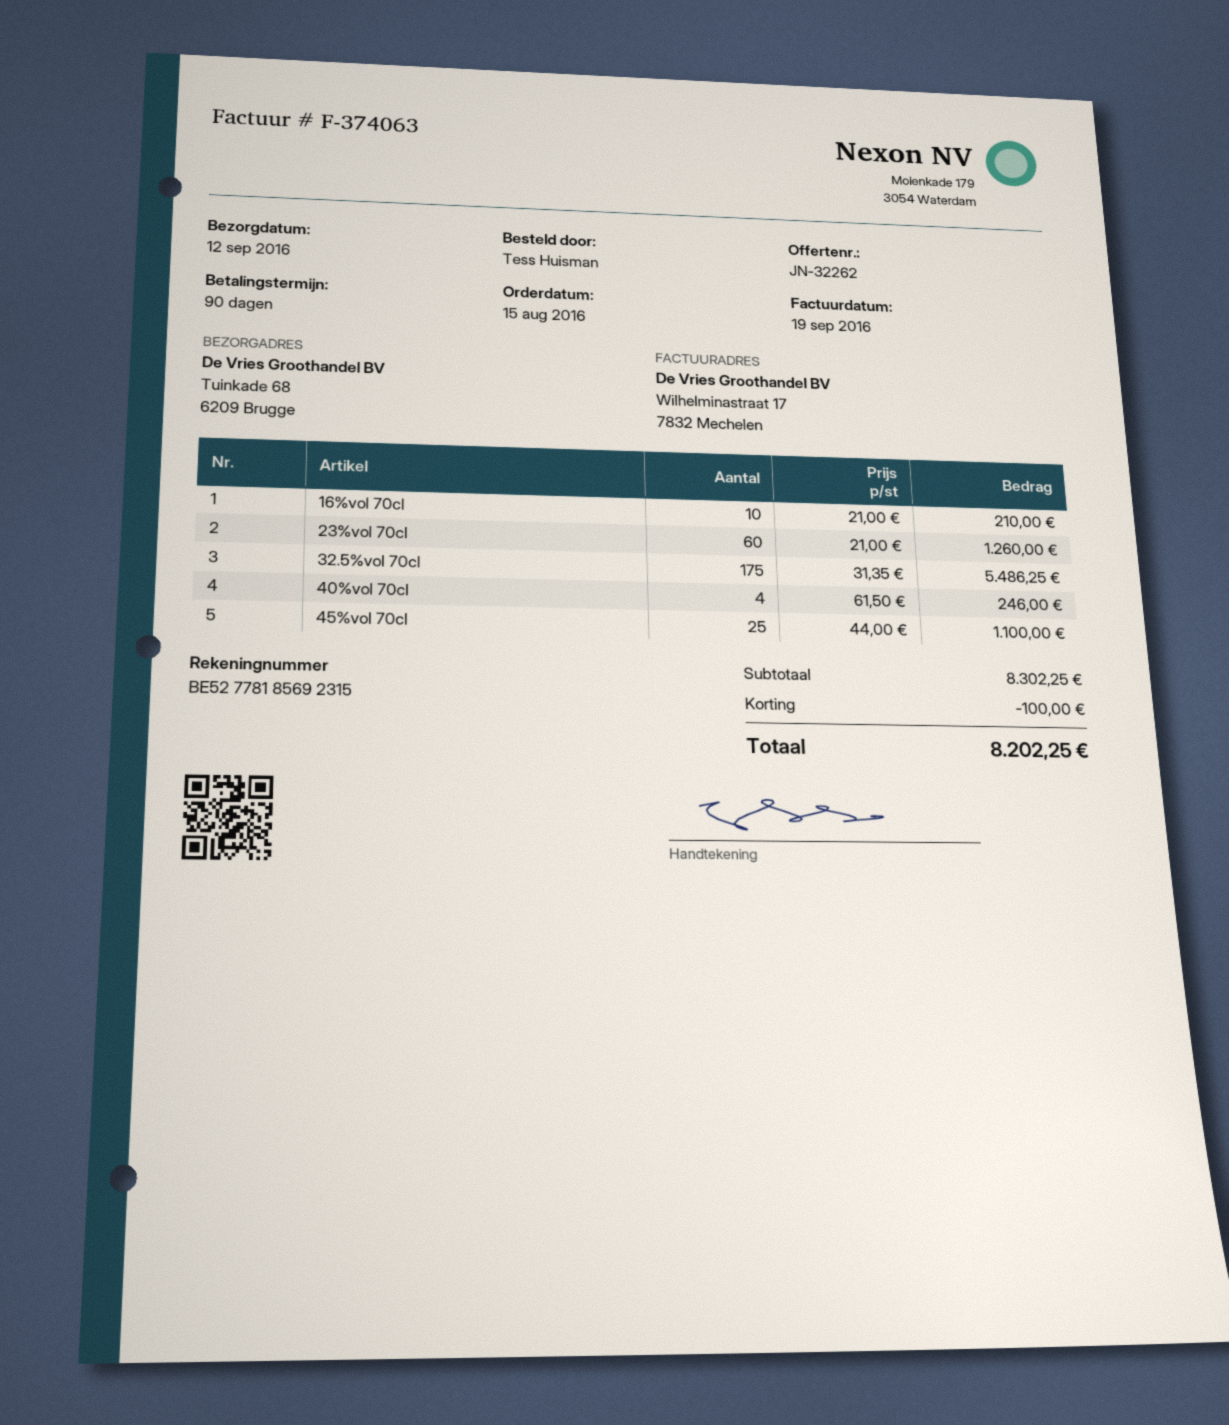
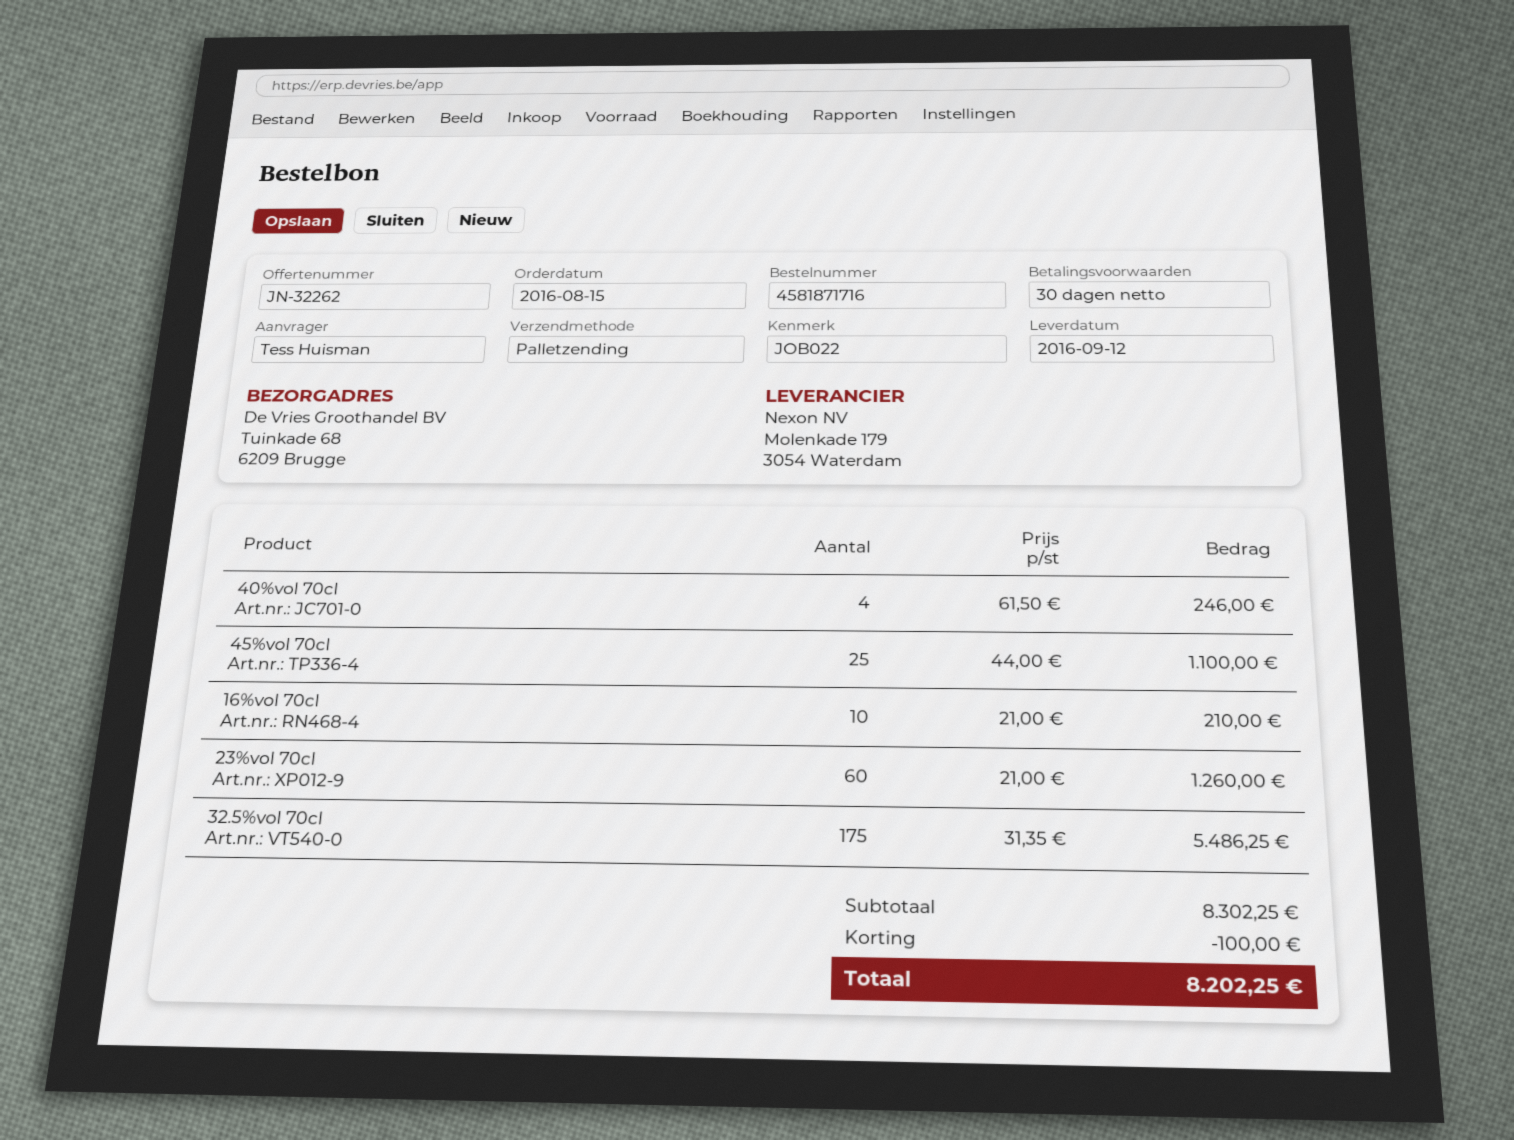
payment terms: 90 days -> 30 days

